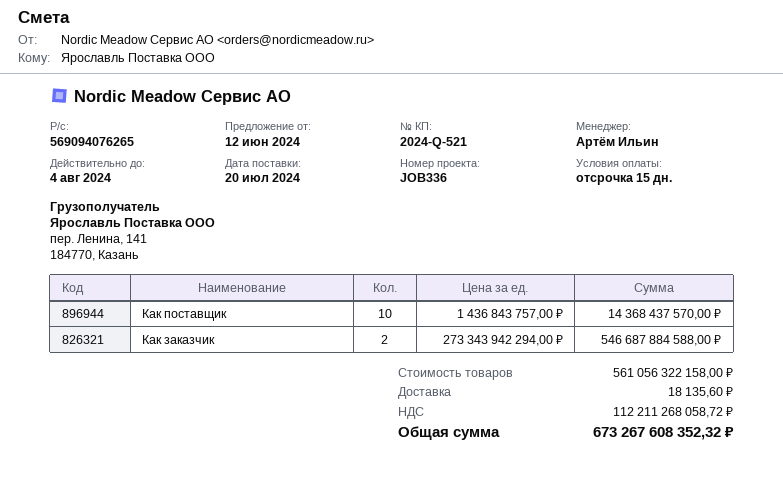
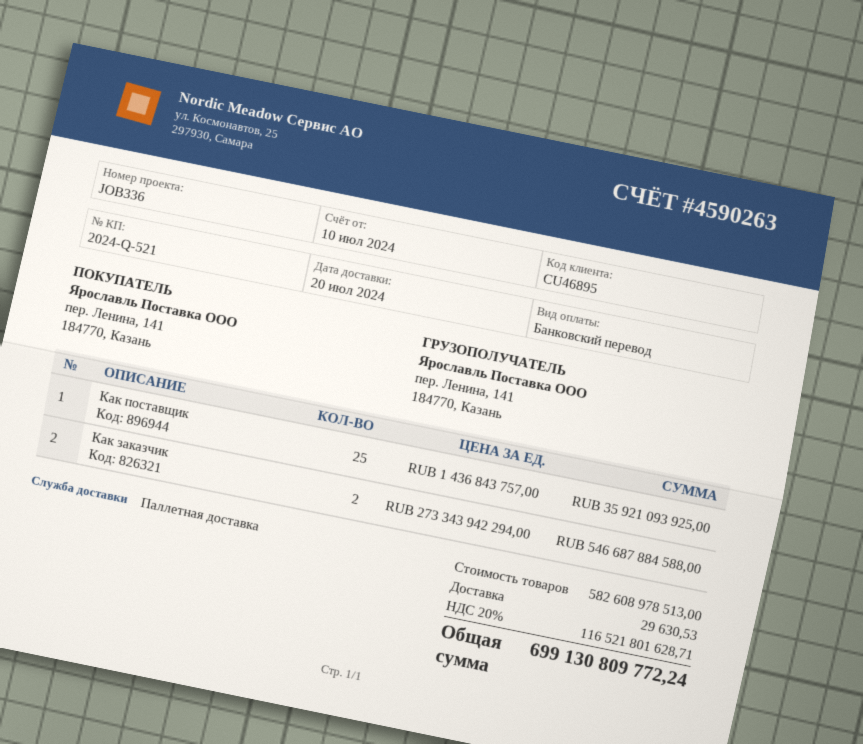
Как поставщик: 10 x 1436843757.00 = 14368437570.00 -> 25 x 1436843757.00 = 35921093925.00
subtotal: 561056322158.00 -> 582608978513.00
shipping: 18135.60 -> 29630.53
tax: 112211268058.72 -> 116521801628.71
total: 673267608352.32 -> 699130809772.24

